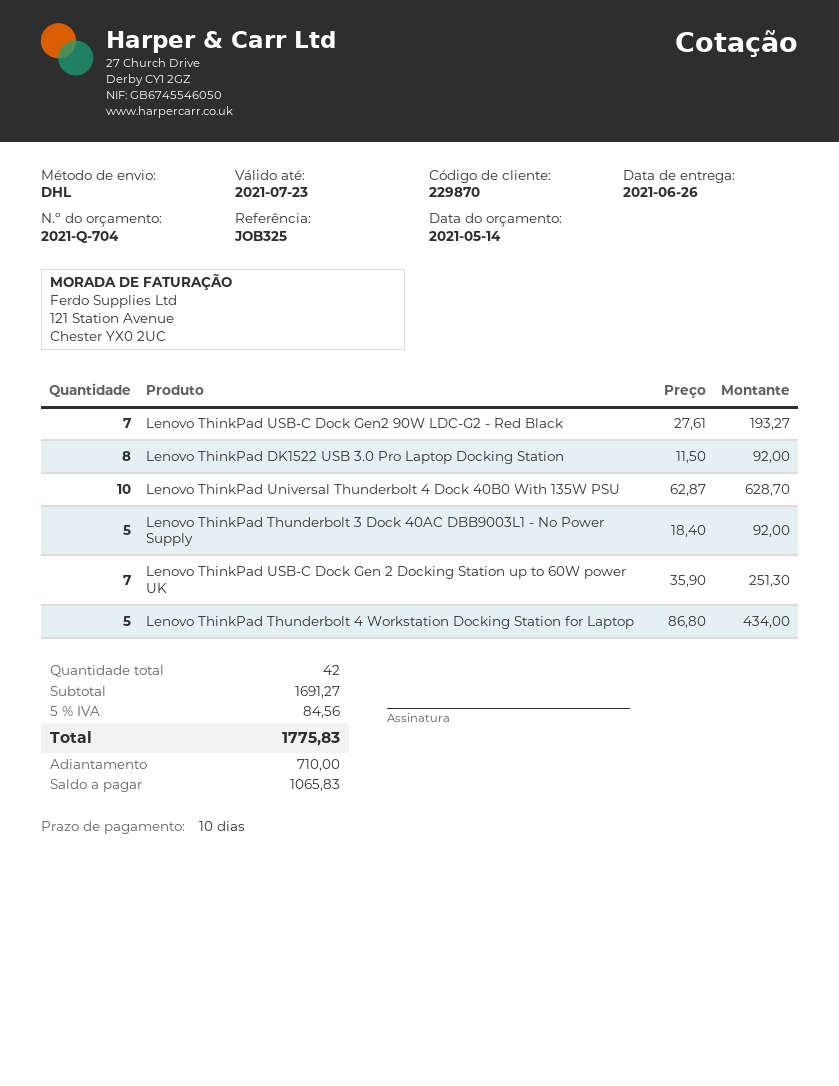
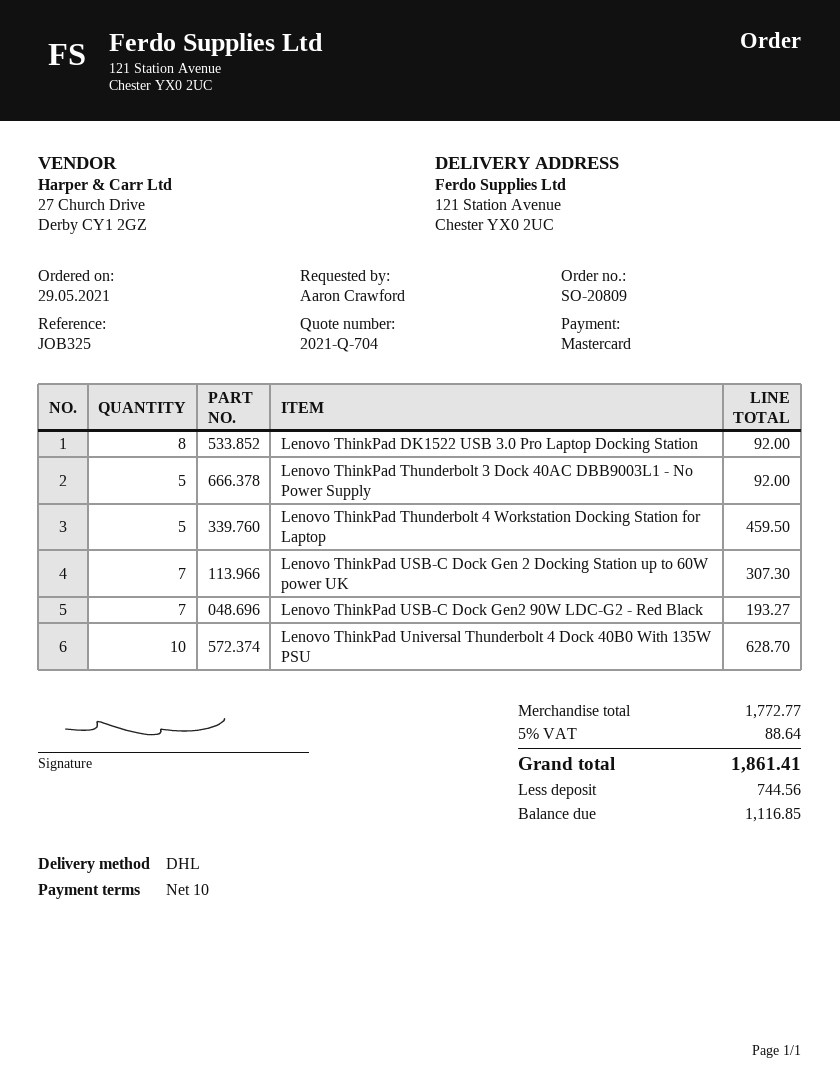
Lenovo ThinkPad USB-C Dock Gen 2 Docking Station up to 60W power UK: 7 for 251.30 -> 7 for 307.30
Lenovo ThinkPad Thunderbolt 4 Workstation Docking Station for Laptop: 5 for 434.00 -> 5 for 459.50
subtotal: 1691.27 -> 1772.77
tax: 5% = 84.56 -> 5% = 88.64
total: 1775.83 -> 1861.41
deposit: 710.00 -> 744.56
balance: 1065.83 -> 1116.85

